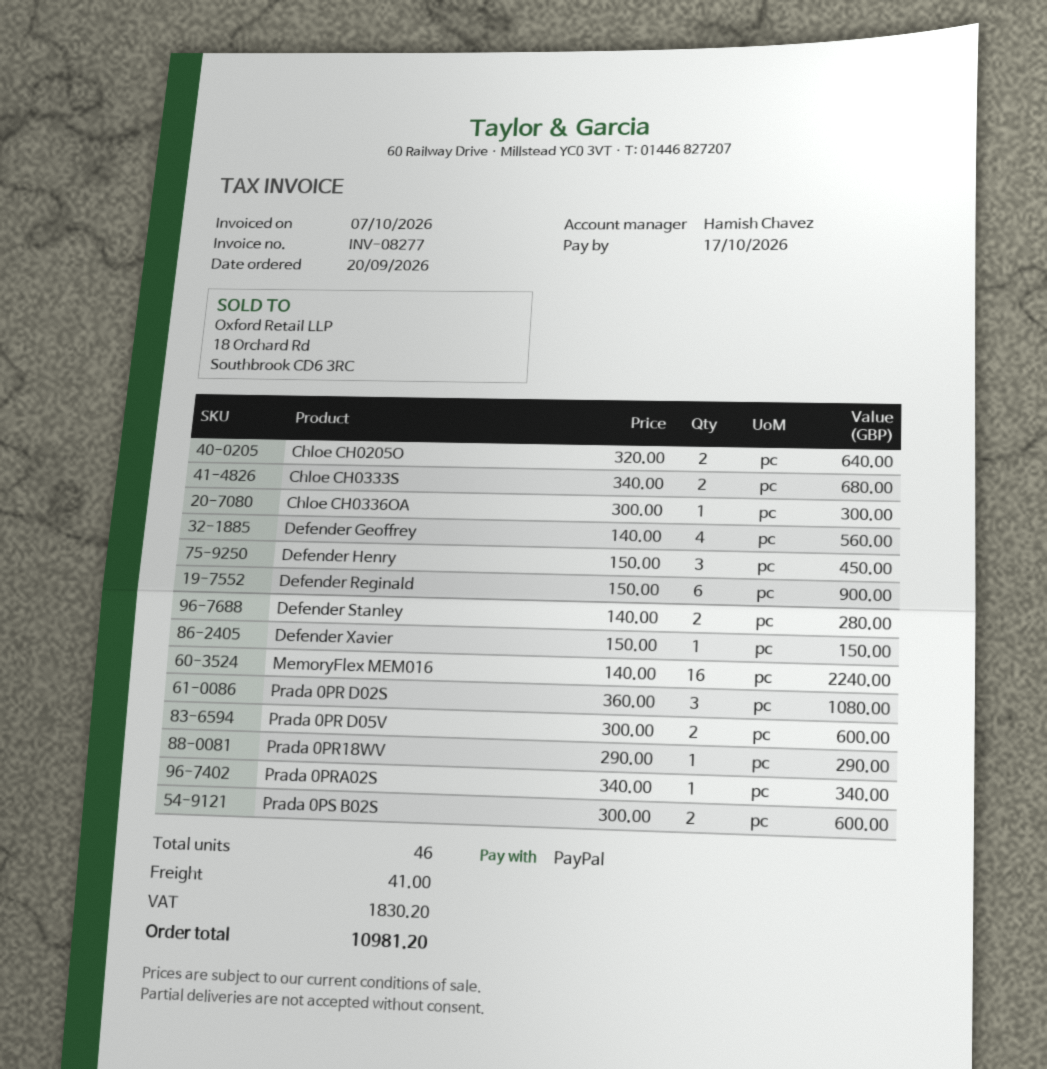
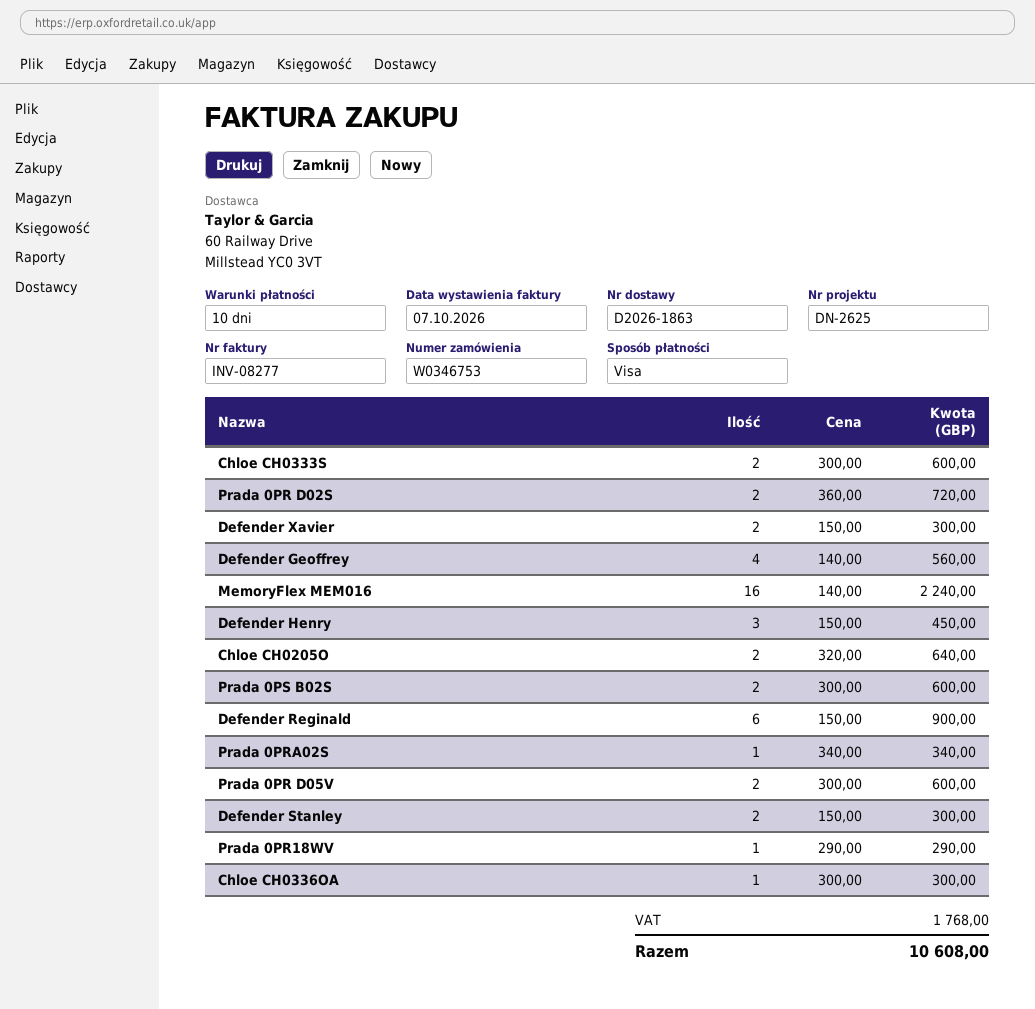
payment method: PayPal -> Visa
Chloe CH0333S: 2 x 340.00 = 680.00 -> 2 x 300.00 = 600.00
Defender Stanley: 2 x 140.00 = 280.00 -> 2 x 150.00 = 300.00
Defender Xavier: 1 x 150.00 = 150.00 -> 2 x 150.00 = 300.00
Prada 0PR D02S: 3 x 360.00 = 1080.00 -> 2 x 360.00 = 720.00
shipping: 41.00 -> none
tax: 1830.20 -> 1768.00
total: 10981.20 -> 10608.00

